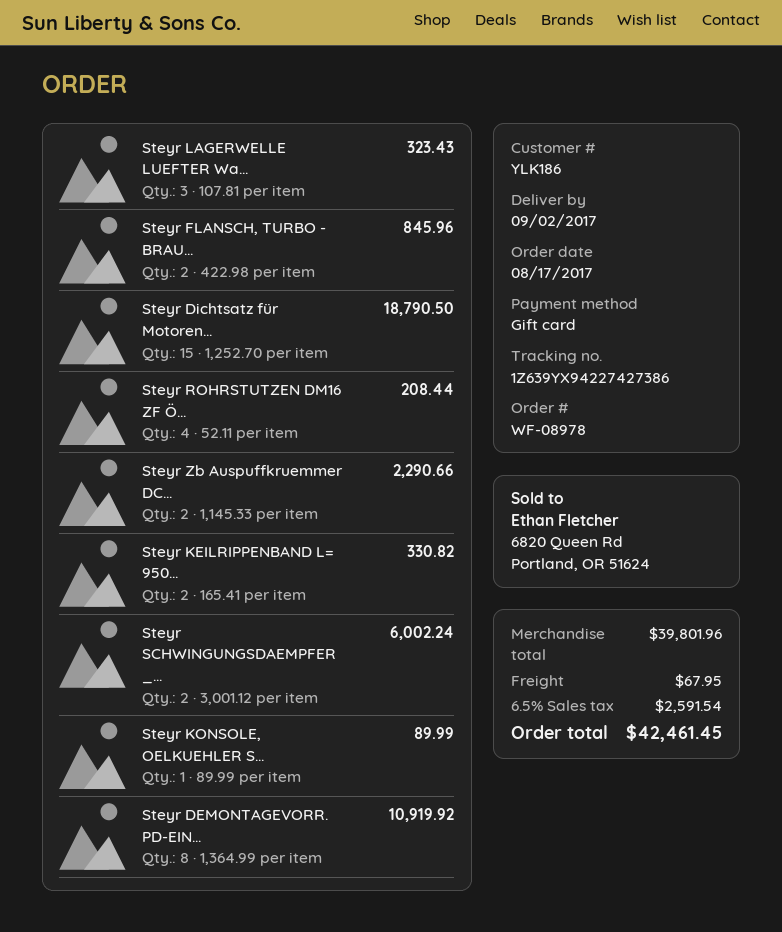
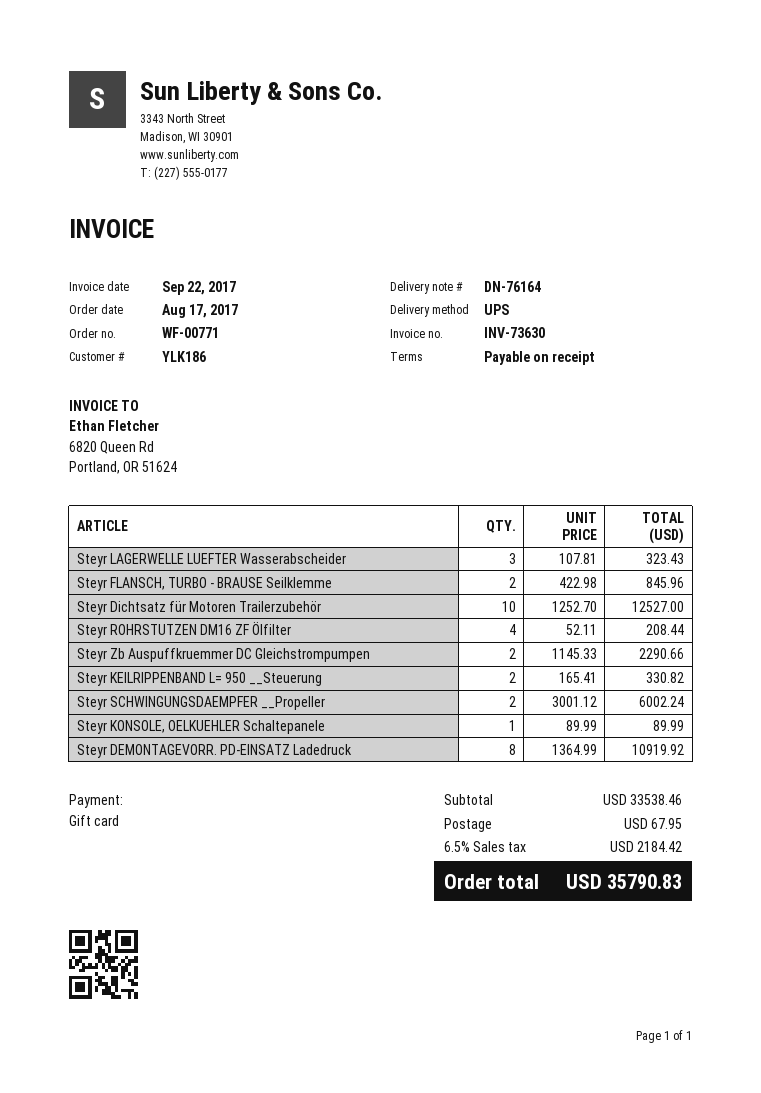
order number: WF-08978 -> WF-00771
Steyr Dichtsatz für Motoren...: 15 x 1252.70 = 18790.50 -> 10 x 1252.70 = 12527.00
subtotal: 39801.96 -> 33538.46
tax: 6.5% = 2591.54 -> 6.5% = 2184.42
total: 42461.45 -> 35790.83

